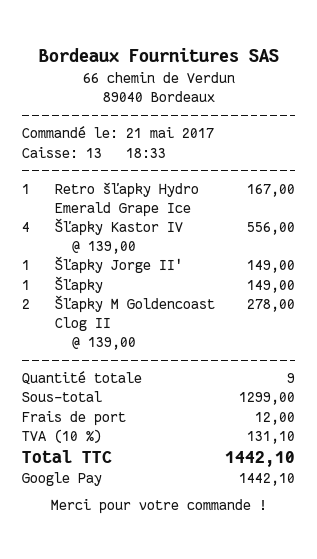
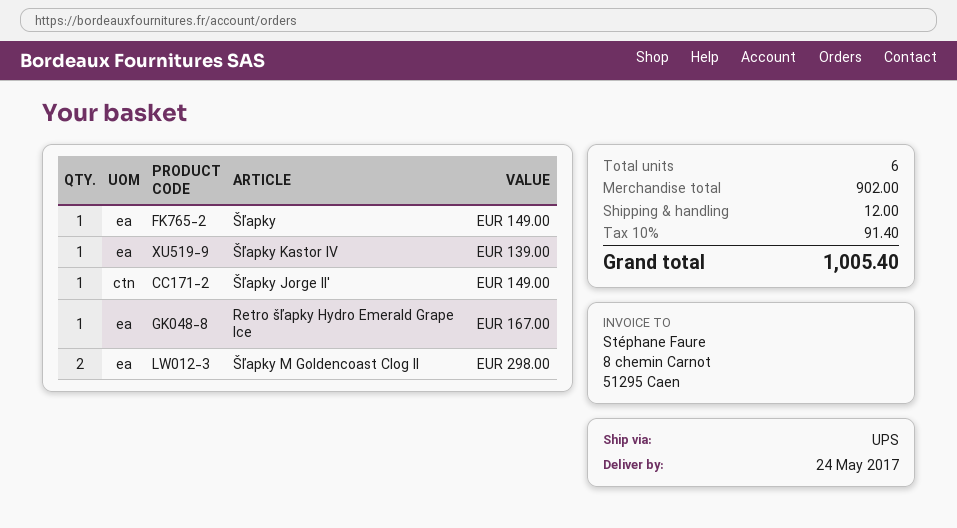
Šľapky Kastor IV: 4 for 556.00 -> 1 for 139.00
Šľapky M Goldencoast Clog II: 2 for 278.00 -> 2 for 298.00
total quantity: 9 -> 6
subtotal: 1299.00 -> 902.00
tax: 10% = 131.10 -> 10% = 91.40
total: 1442.10 -> 1005.40

